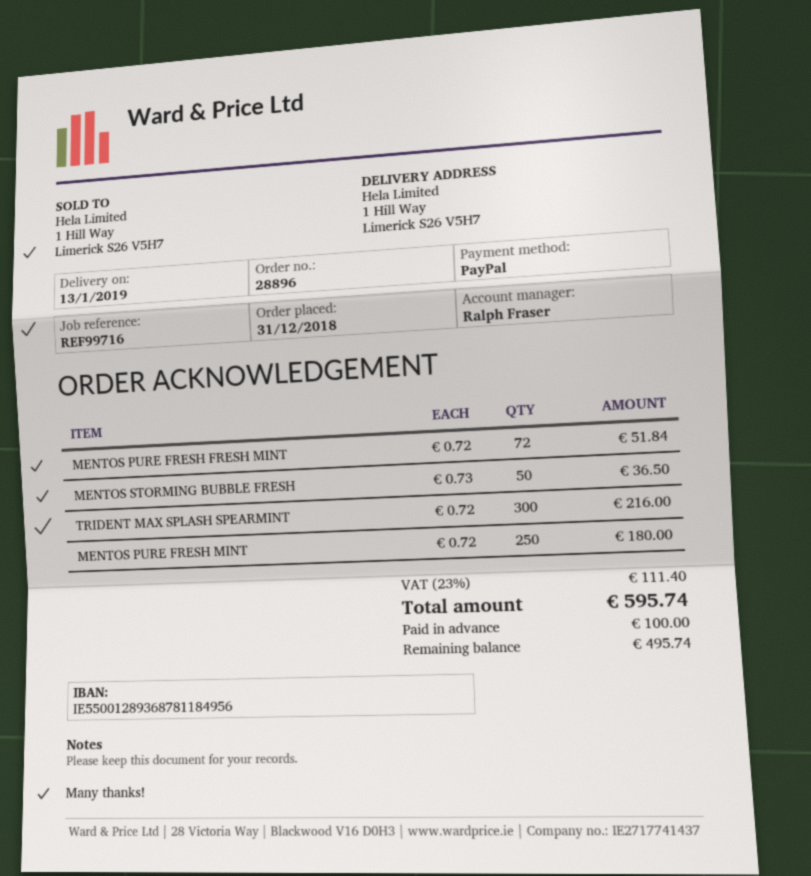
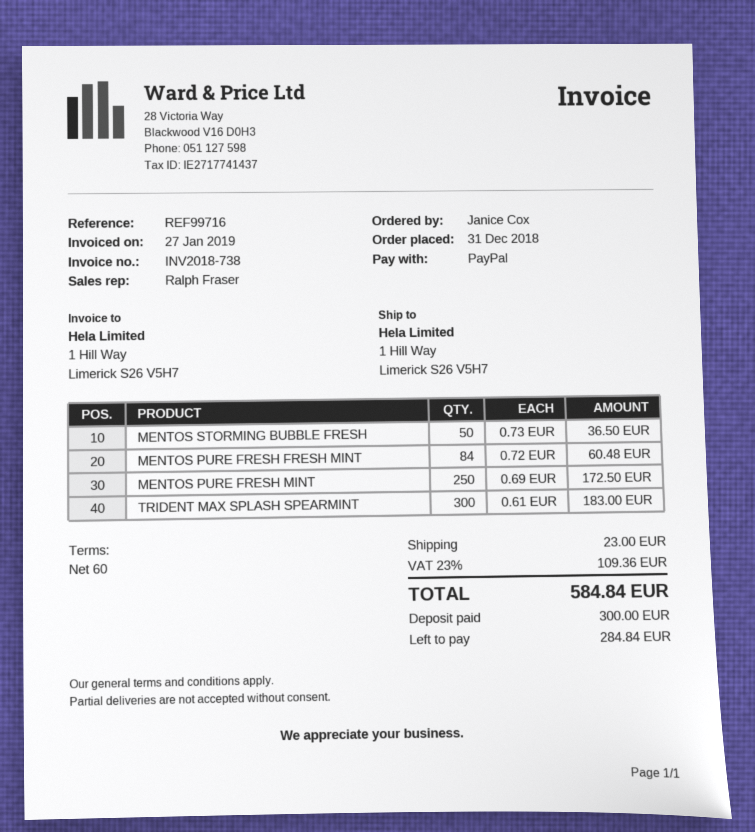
MENTOS PURE FRESH FRESH MINT: 72 x 0.72 = 51.84 -> 84 x 0.72 = 60.48
TRIDENT MAX SPLASH SPEARMINT: 300 x 0.72 = 216.00 -> 300 x 0.61 = 183.00
MENTOS PURE FRESH MINT: 250 x 0.72 = 180.00 -> 250 x 0.69 = 172.50
shipping: none -> 23.00
tax: 23% = 111.40 -> 23% = 109.36
total: 595.74 -> 584.84
deposit: 100.00 -> 300.00
balance: 495.74 -> 284.84

